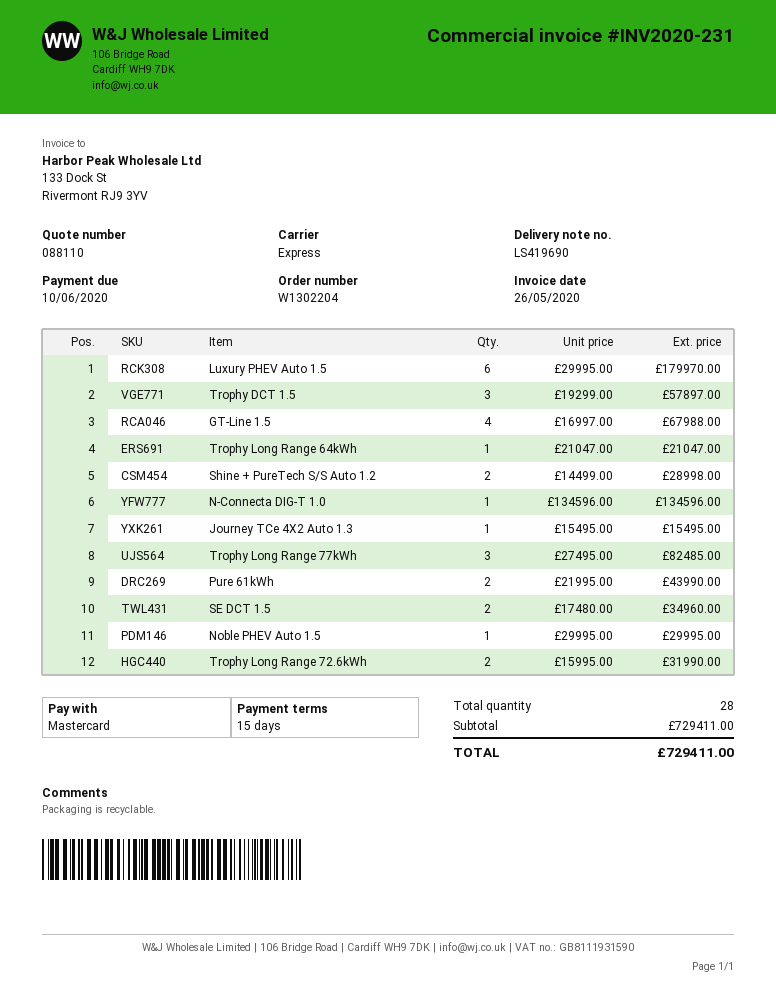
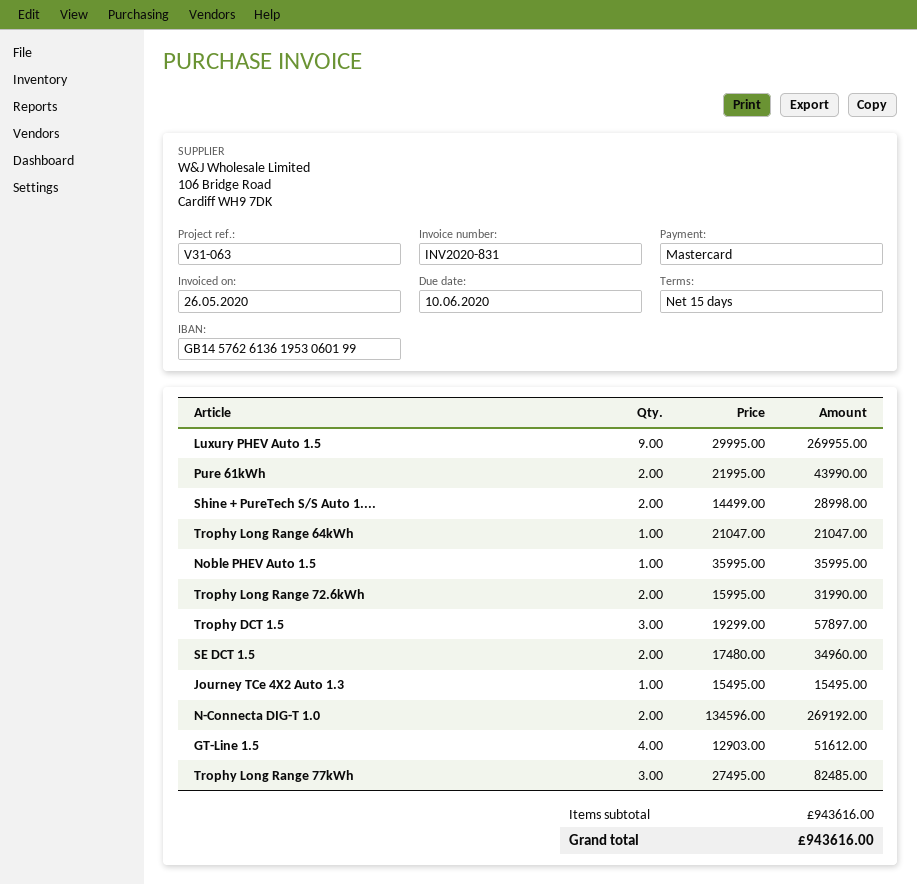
invoice number: INV2020-231 -> INV2020-831
Luxury PHEV Auto 1.5: 6 x 29995.00 = 179970.00 -> 9 x 29995.00 = 269955.00
GT-Line 1.5: 4 x 16997.00 = 67988.00 -> 4 x 12903.00 = 51612.00
N-Connecta DIG-T 1.0: 1 x 134596.00 = 134596.00 -> 2 x 134596.00 = 269192.00
Noble PHEV Auto 1.5: 1 x 29995.00 = 29995.00 -> 1 x 35995.00 = 35995.00
subtotal: 729411.00 -> 943616.00
total: 729411.00 -> 943616.00

